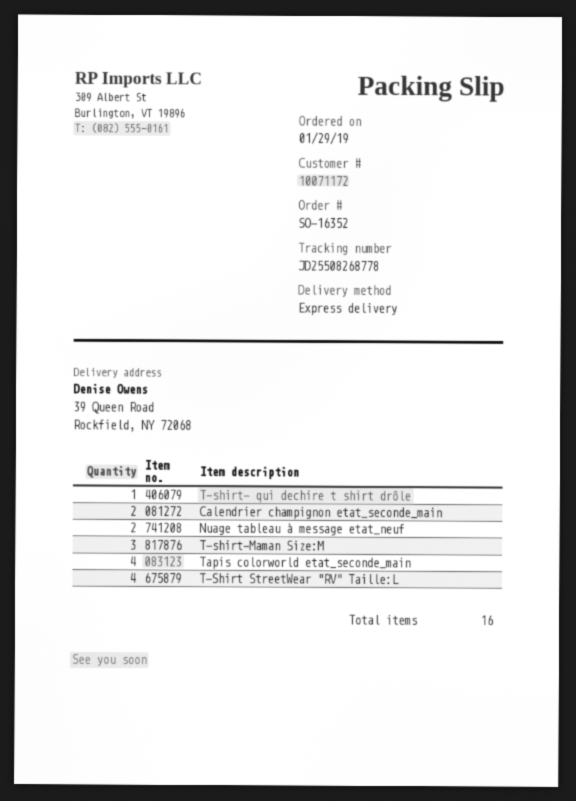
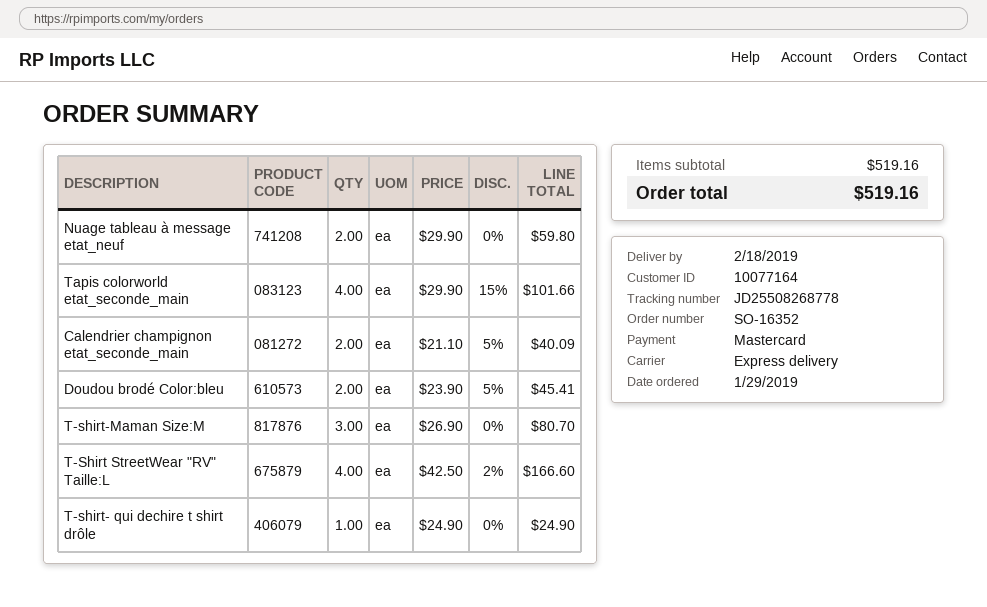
customer number: 10071172 -> 10077164
Doudou brodé Color:bleu: none -> 2

